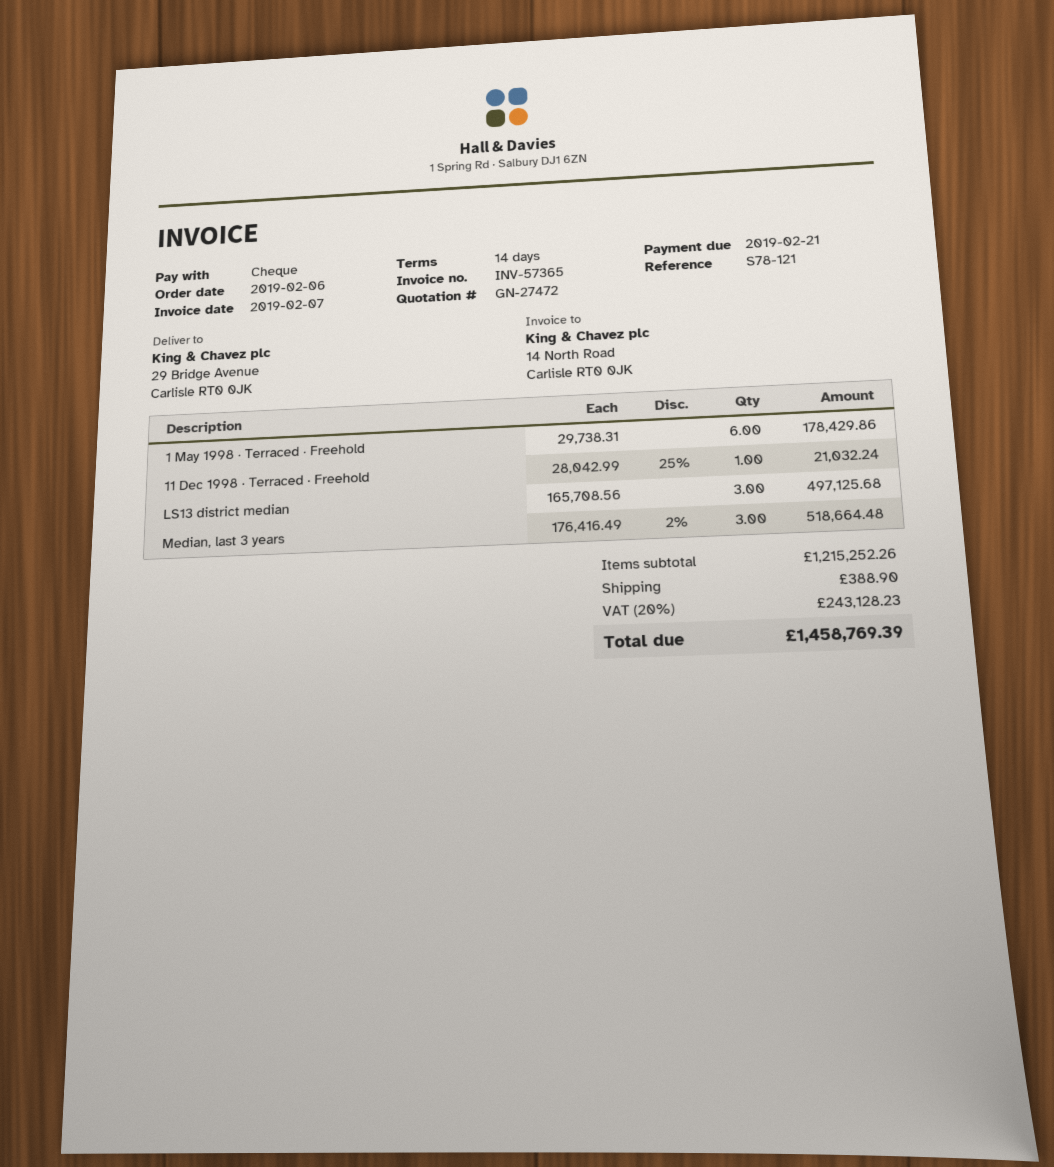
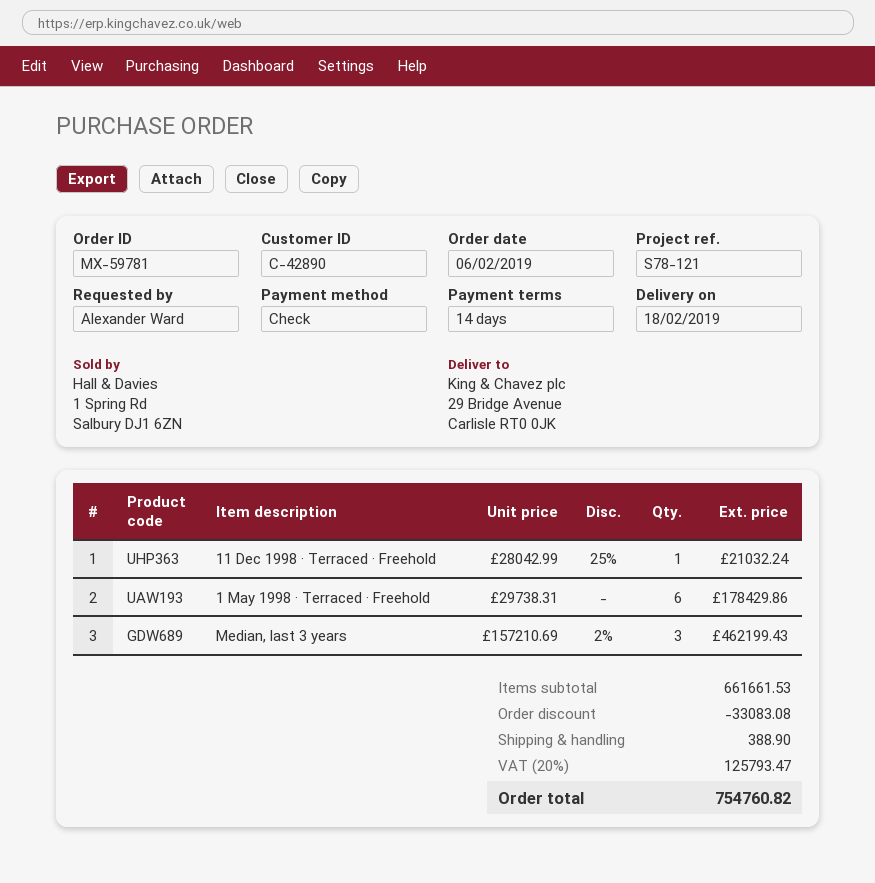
LS13 district median: 3 x 165708.56 = 497125.68 -> none
Median, last 3 years: 3 x 176416.49 - 2% = 518664.48 -> 3 x 157210.69 - 2% = 462199.43
subtotal: 1215252.26 -> 661661.53
discount: none -> 33083.08
tax: 20% = 243128.23 -> 20% = 125793.47
total: 1458769.39 -> 754760.82

